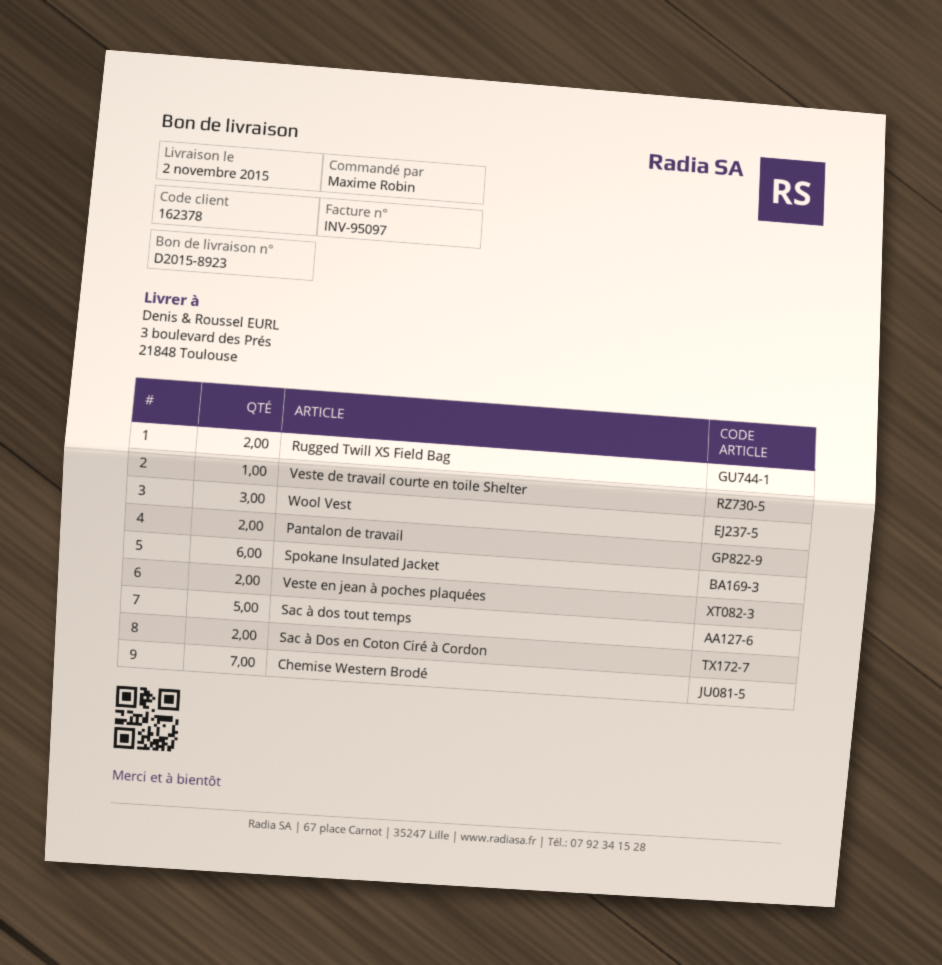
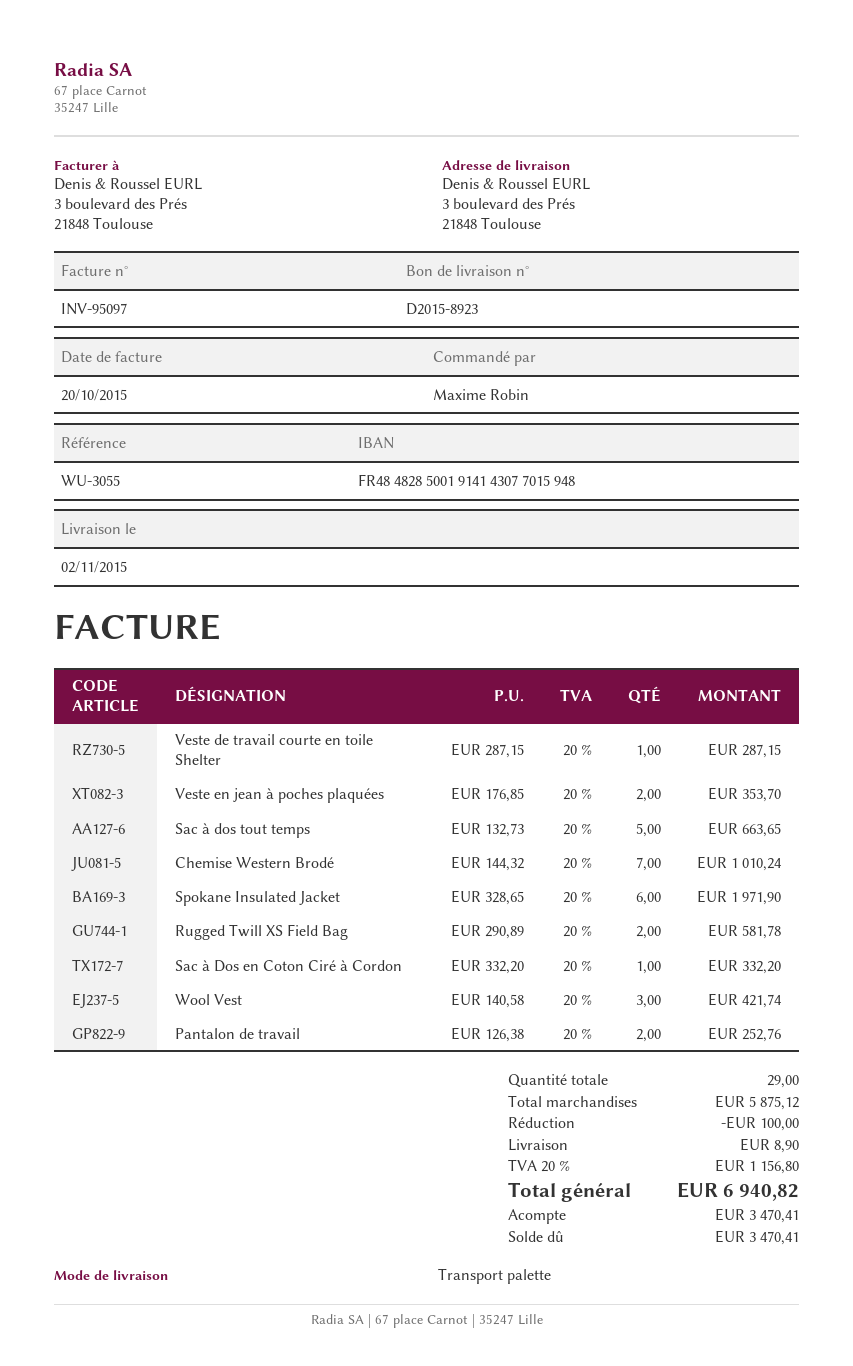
Sac à Dos en Coton Ciré à Cordon: 2 -> 1

